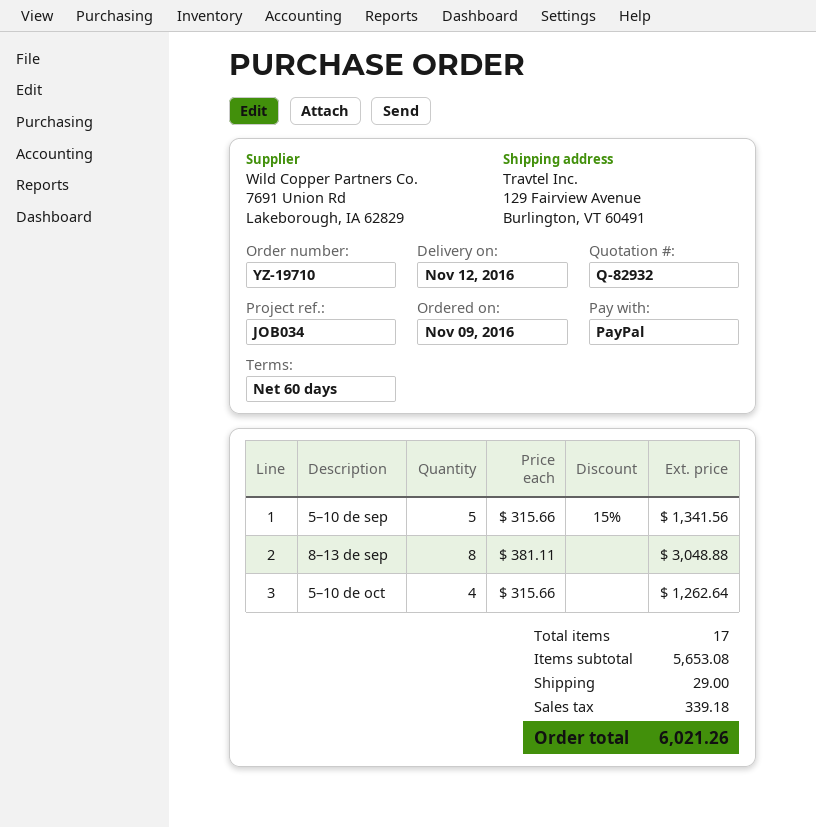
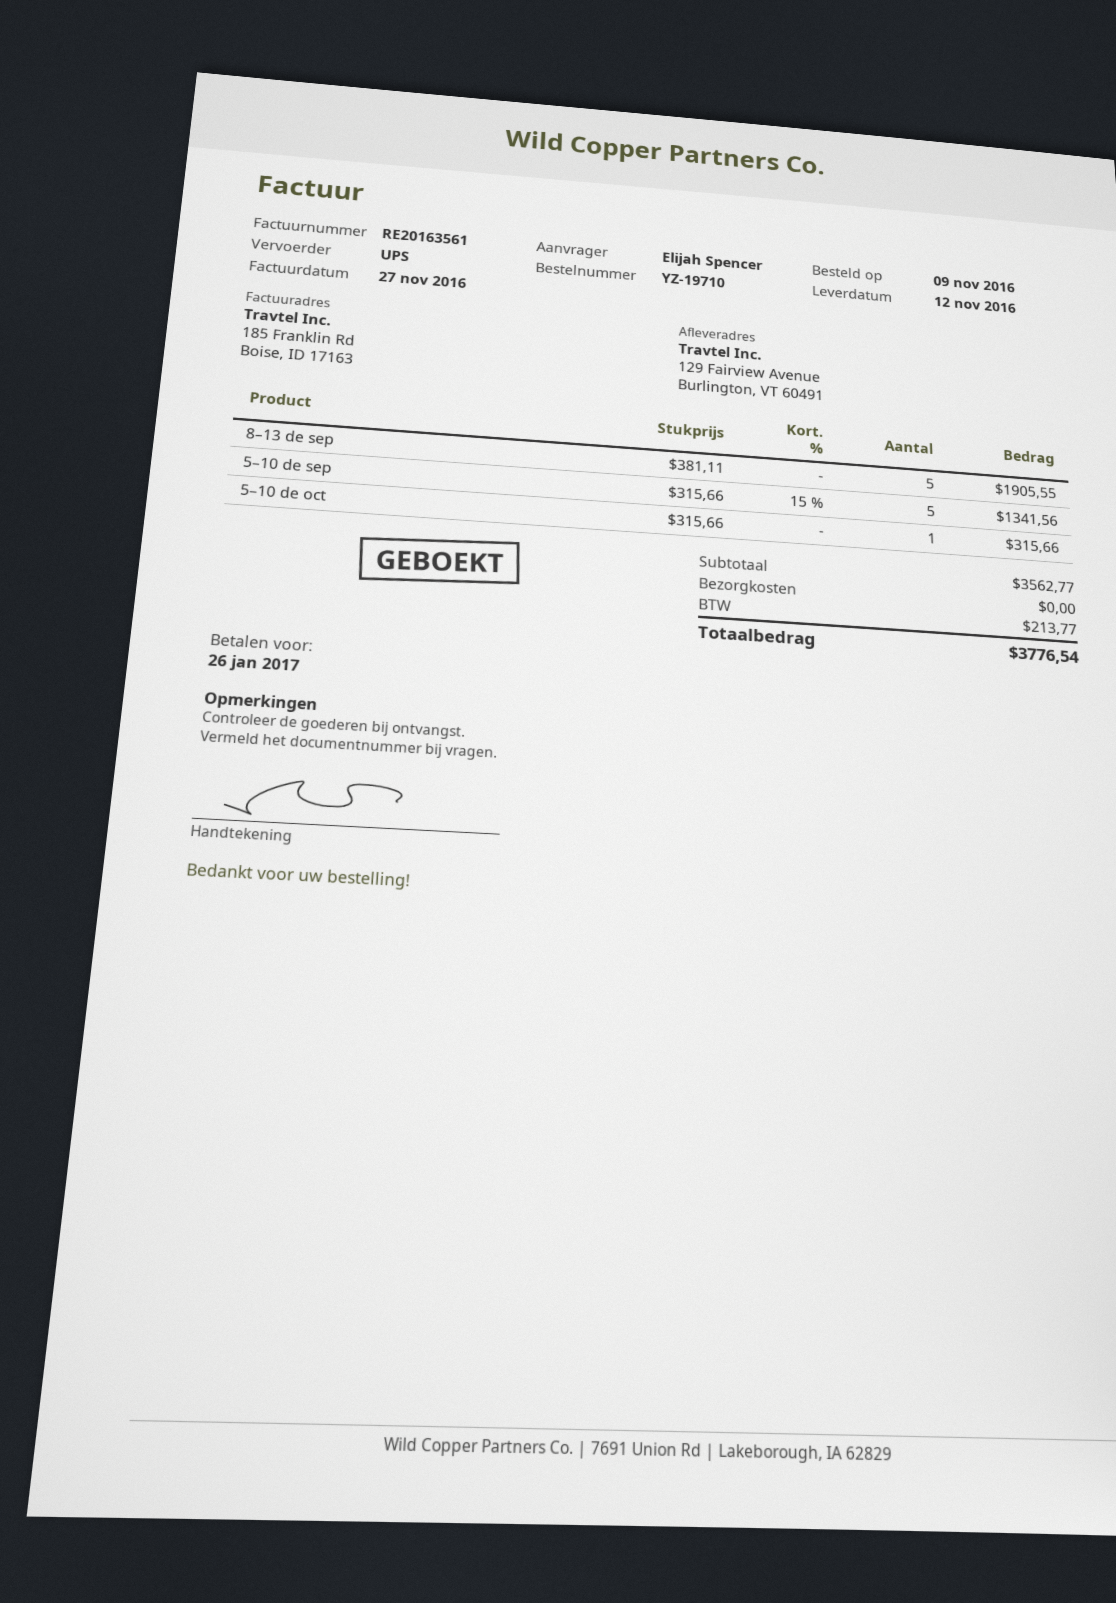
8–13 de sep: 8 x 381.11 = 3048.88 -> 5 x 381.11 = 1905.55
5–10 de oct: 4 x 315.66 = 1262.64 -> 1 x 315.66 = 315.66
subtotal: 5653.08 -> 3562.77
shipping: 29.00 -> 0.00
tax: 339.18 -> 213.77
total: 6021.26 -> 3776.54

